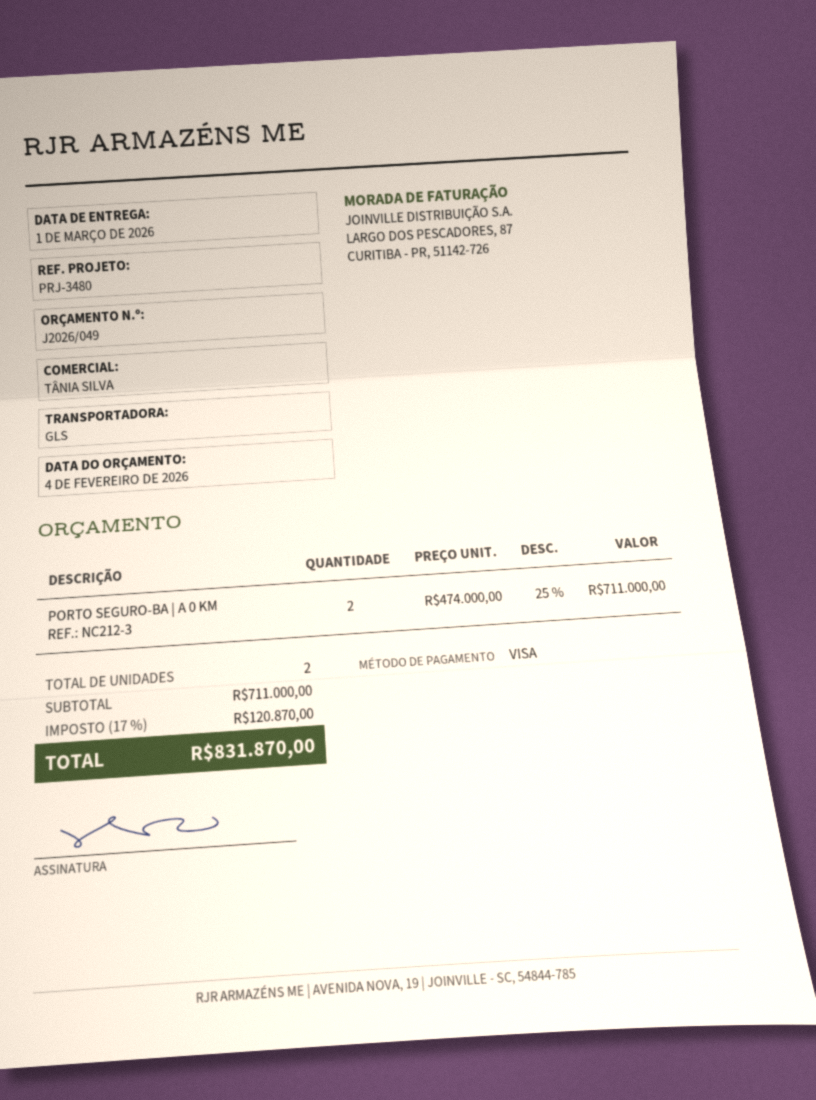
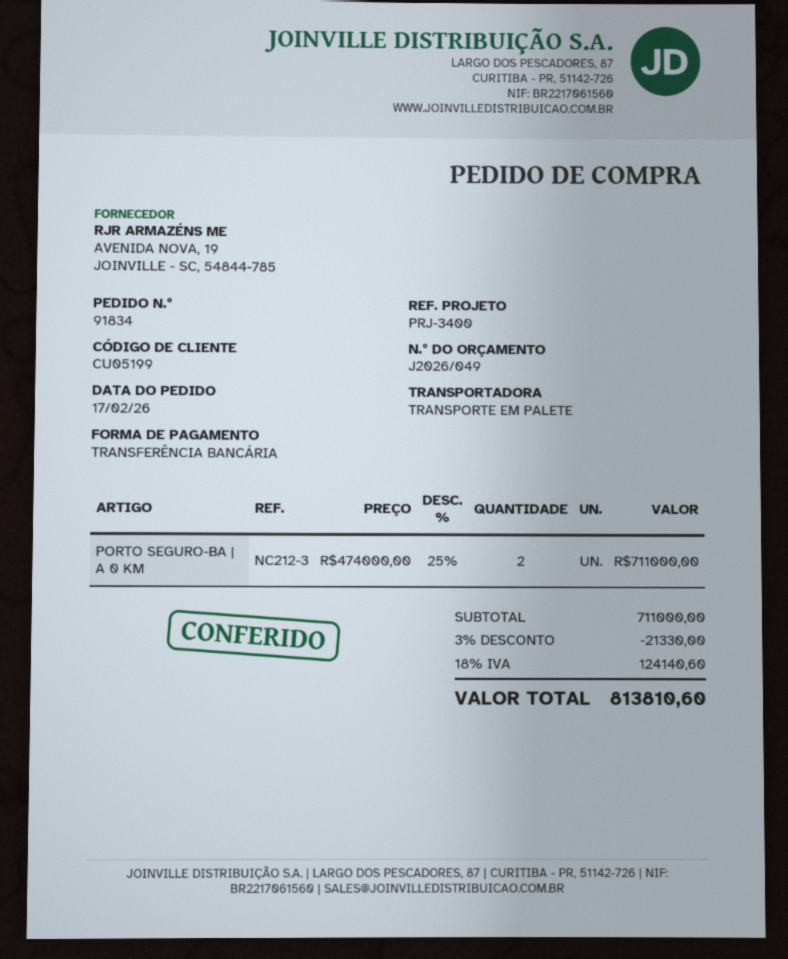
reference: PRJ-3480 -> PRJ-3400
payment method: Visa -> bank transfer
shipping method: GLS -> pallet freight
discount: none -> 3% = 21330.00
tax: 17% = 120870.00 -> 18% = 124140.60
total: 831870.00 -> 813810.60

